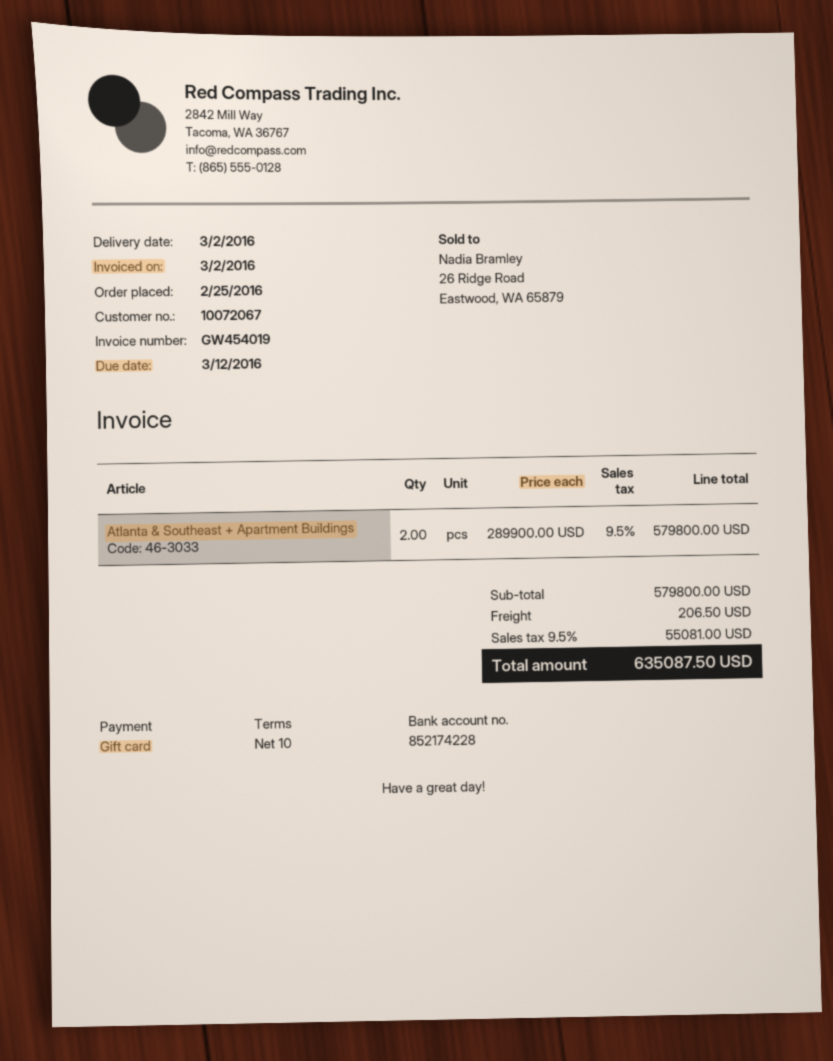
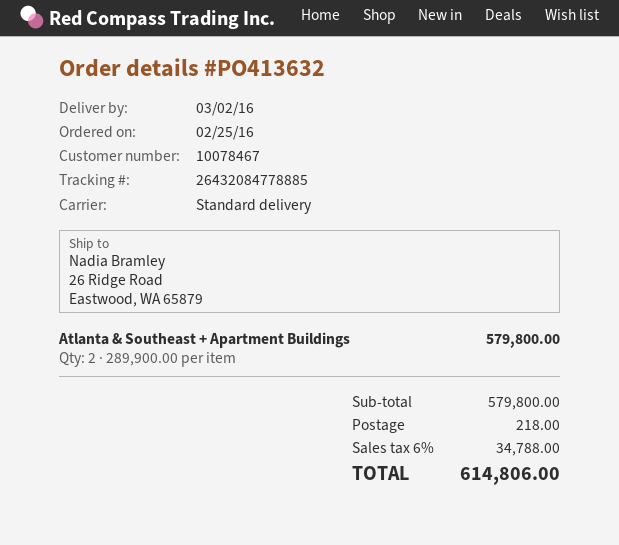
customer number: 10072067 -> 10078467
shipping: 206.50 -> 218.00
tax: 9.5% = 55081.00 -> 6% = 34788.00
total: 635087.50 -> 614806.00

